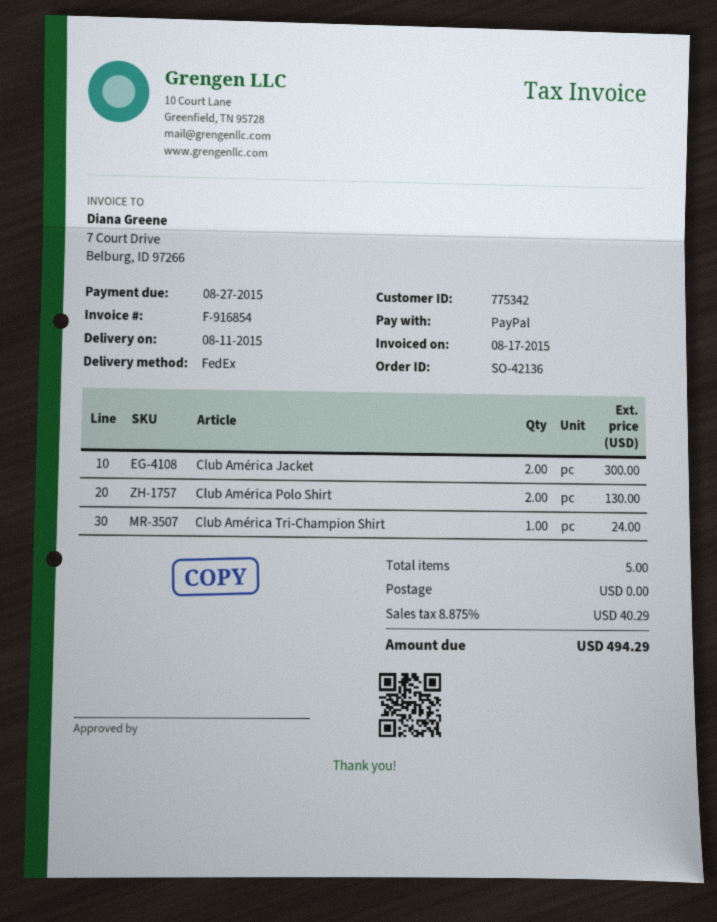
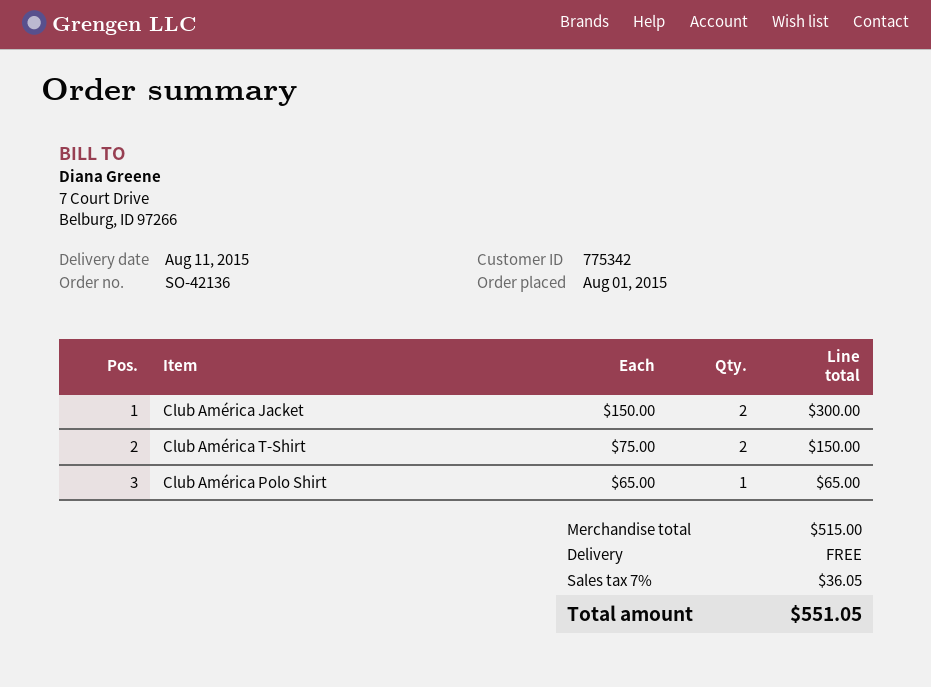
Club América Polo Shirt: 2 for 130.00 -> 1 for 65.00
Club América Tri-Champion Shirt: 1 for 24.00 -> none
Club América T-Shirt: none -> 2 for 150.00
tax: 8.875% = 40.29 -> 7% = 36.05
total: 494.29 -> 551.05

